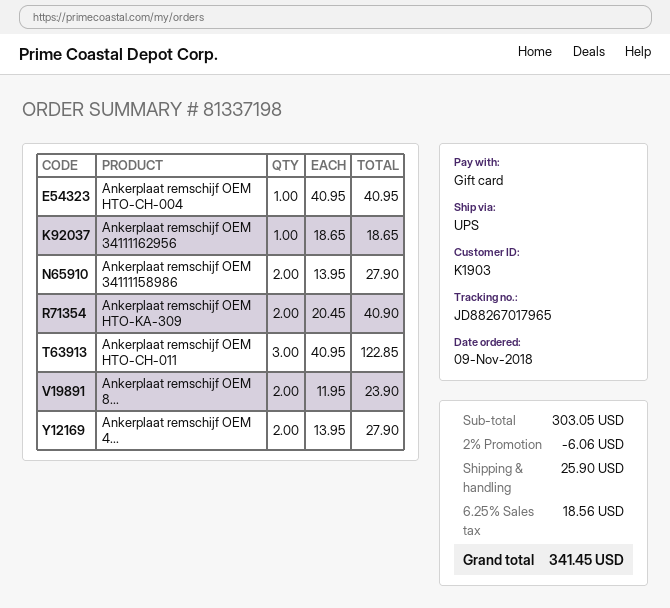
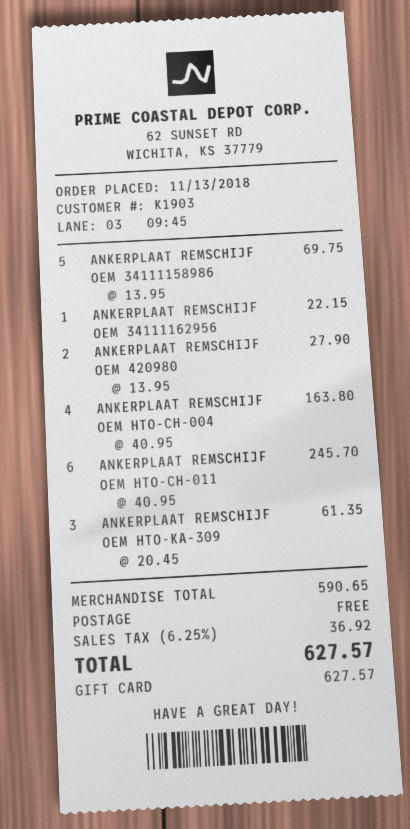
order date: 2018-11-09 -> 2018-11-13
Ankerplaat remschijf OEM HTO-CH-004: 1 x 40.95 = 40.95 -> 4 x 40.95 = 163.80
Ankerplaat remschijf OEM 34111162956: 1 x 18.65 = 18.65 -> 1 x 22.15 = 22.15
Ankerplaat remschijf OEM 34111158986: 2 x 13.95 = 27.90 -> 5 x 13.95 = 69.75
Ankerplaat remschijf OEM HTO-KA-309: 2 x 20.45 = 40.90 -> 3 x 20.45 = 61.35
Ankerplaat remschijf OEM HTO-CH-011: 3 x 40.95 = 122.85 -> 6 x 40.95 = 245.70
Ankerplaat remschijf OEM 8...: 2 x 11.95 = 23.90 -> none
subtotal: 303.05 -> 590.65
discount: 2% = 6.06 -> none
shipping: 25.90 -> 0.00
tax: 6.25% = 18.56 -> 6.25% = 36.92
total: 341.45 -> 627.57

